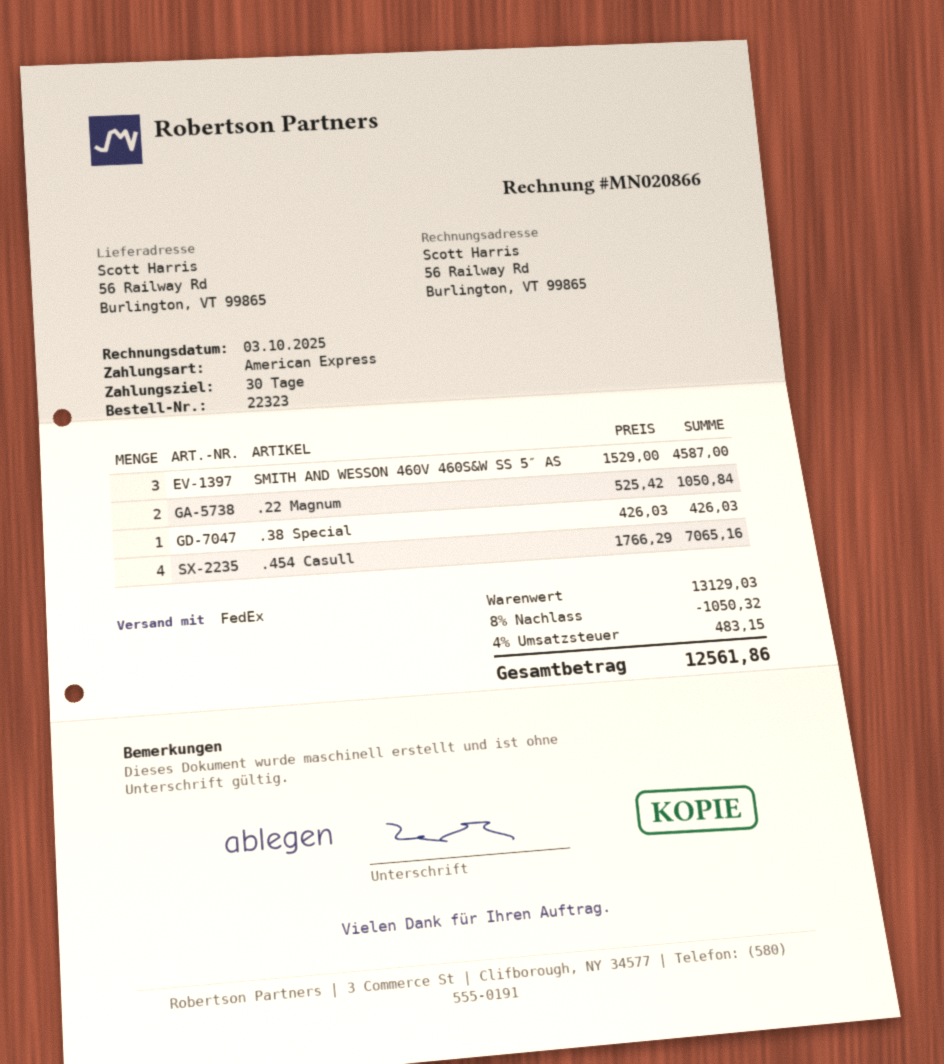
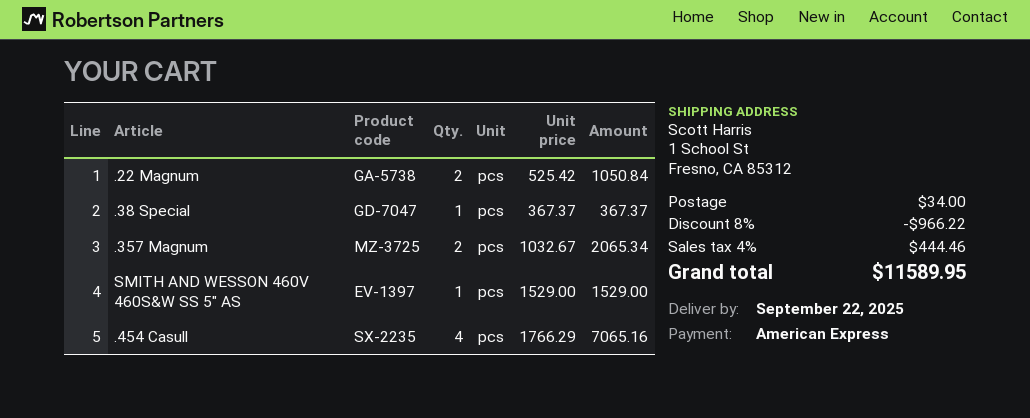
ship to: 56 Railway Rd, Burlington, VT 99865 -> 1 School St, Fresno, CA 85312
SMITH AND WESSON 460V 460S&W SS 5″ AS: 3 x 1529.00 = 4587.00 -> 1 x 1529.00 = 1529.00
.38 Special: 1 x 426.03 = 426.03 -> 1 x 367.37 = 367.37
.357 Magnum: none -> 2 x 1032.67 = 2065.34
discount: 8% = 1050.32 -> 8% = 966.22
shipping: none -> 34.00
tax: 4% = 483.15 -> 4% = 444.46
total: 12561.86 -> 11589.95

